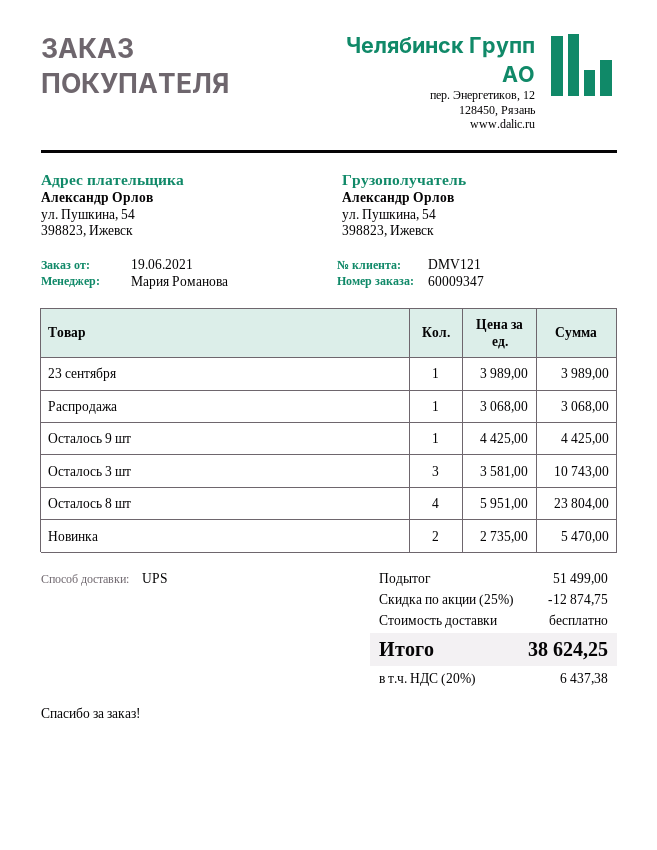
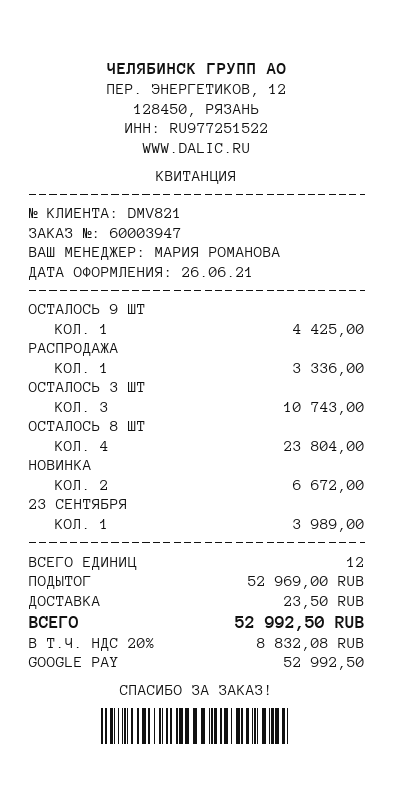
order number: 60009347 -> 60003947
order date: 2021-06-19 -> 2021-06-26
customer number: DMV121 -> DMV821
Распродажа: 1 for 3068.00 -> 1 for 3336.00
Новинка: 2 for 5470.00 -> 2 for 6672.00
subtotal: 51499.00 -> 52969.00
discount: 25% = 12874.75 -> none
shipping: 0.00 -> 23.50
tax: 20% = 6437.38 -> 20% = 8832.08
total: 38624.25 -> 52992.50

